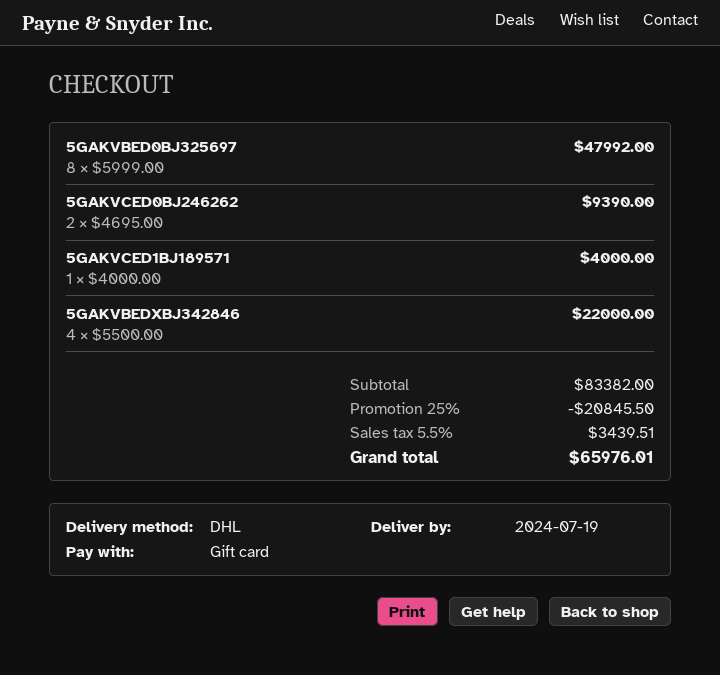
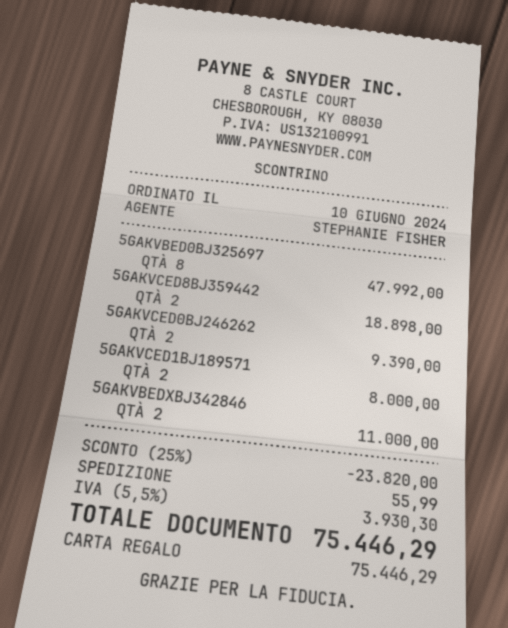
5GAKVCED1BJ189571: 1 for 4000.00 -> 2 for 8000.00
5GAKVBEDXBJ342846: 4 for 22000.00 -> 2 for 11000.00
5GAKVCED8BJ359442: none -> 2 for 18898.00
discount: 25% = 20845.50 -> 25% = 23820.00
shipping: none -> 55.99
tax: 5.5% = 3439.51 -> 5.5% = 3930.30
total: 65976.01 -> 75446.29

